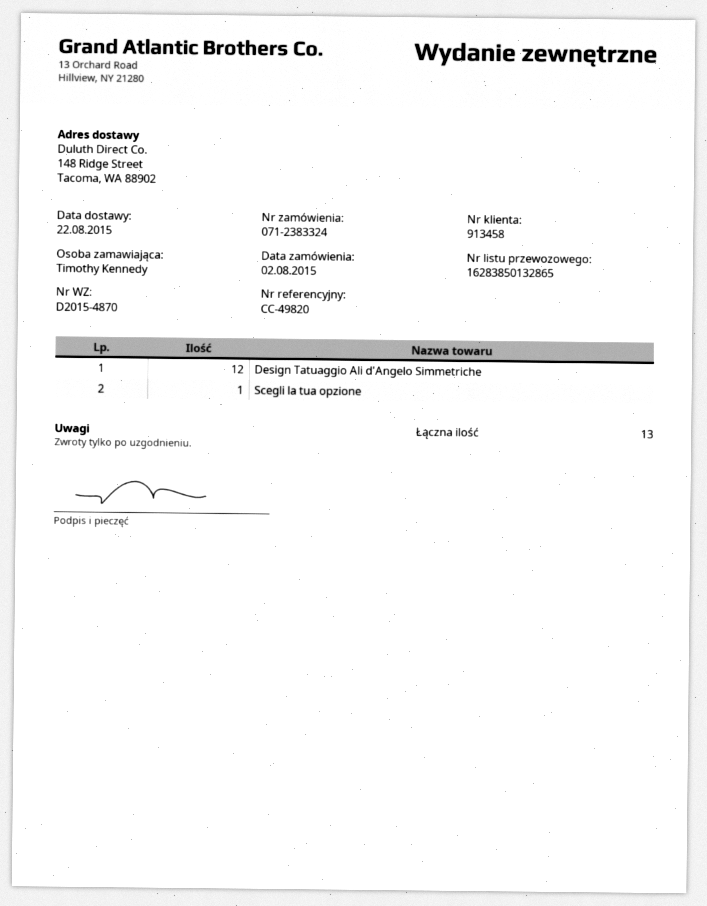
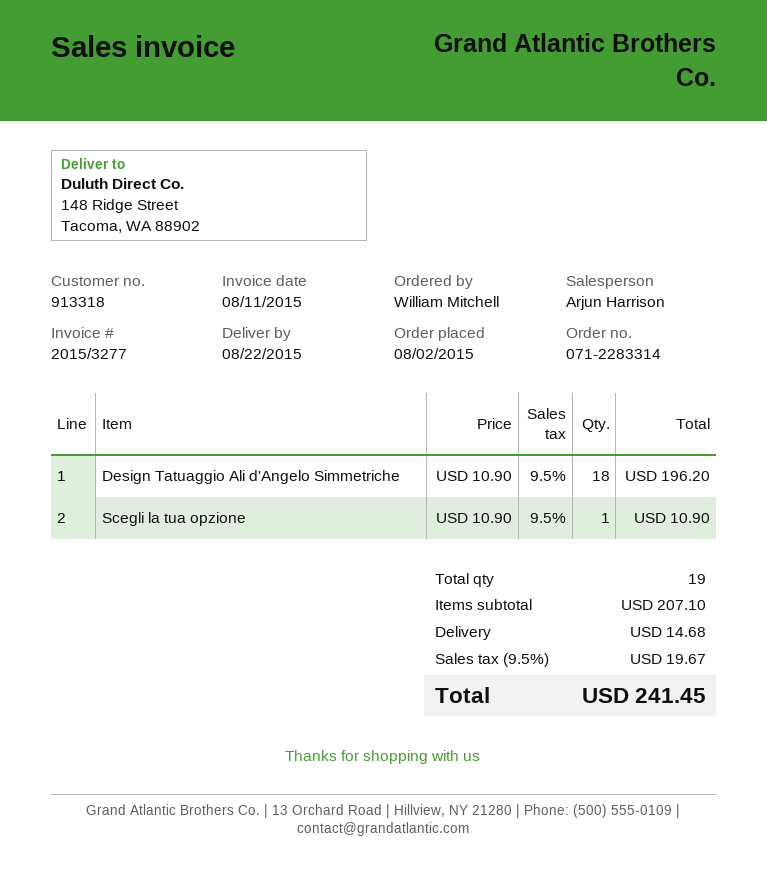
order number: 071-2383324 -> 071-2283314
customer number: 913458 -> 913318
ordered by: Timothy Kennedy -> William Mitchell
Design Tatuaggio Ali d'Angelo Simmetriche: 12 -> 18
total quantity: 13 -> 19

